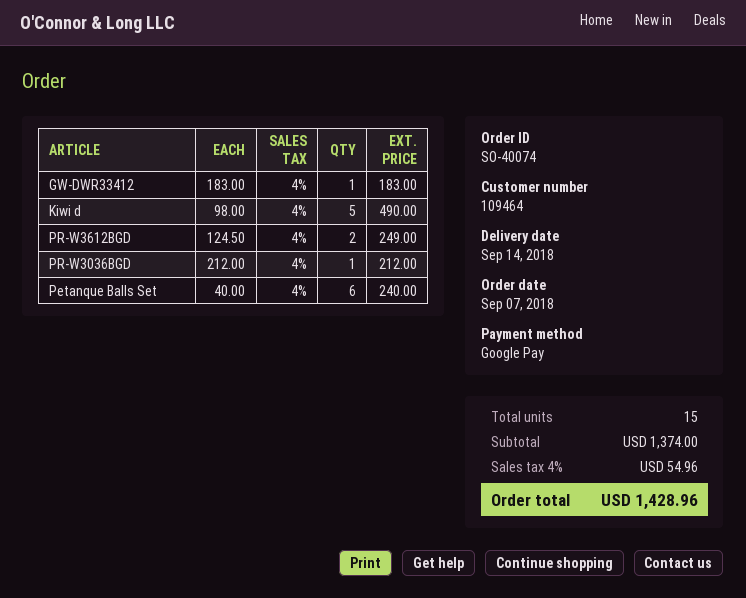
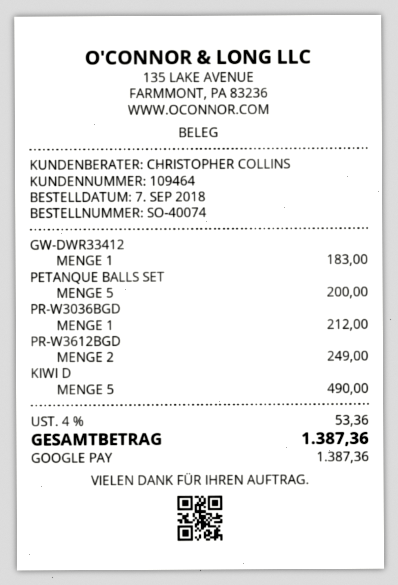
Petanque Balls Set: 6 for 240.00 -> 5 for 200.00
tax: 4% = 54.96 -> 4% = 53.36
total: 1428.96 -> 1387.36

